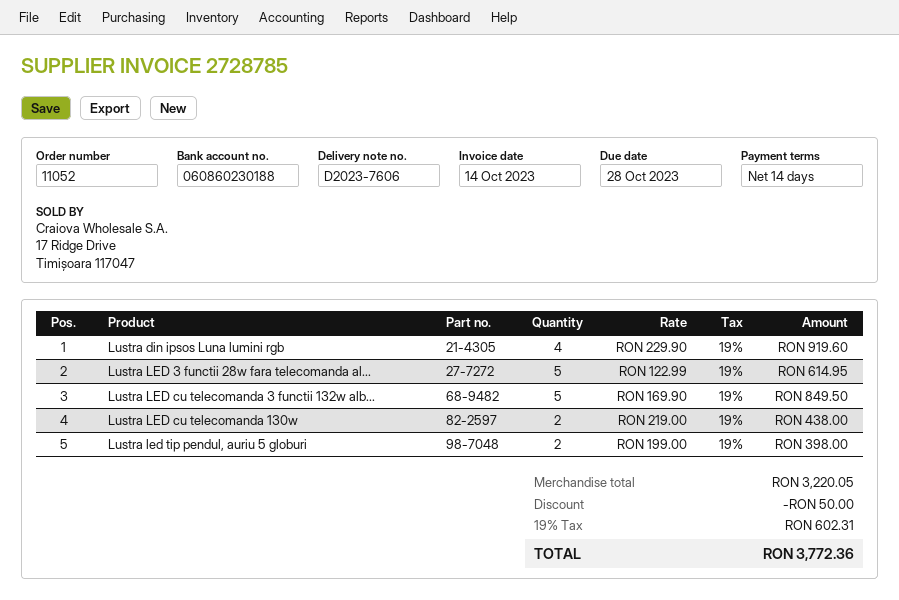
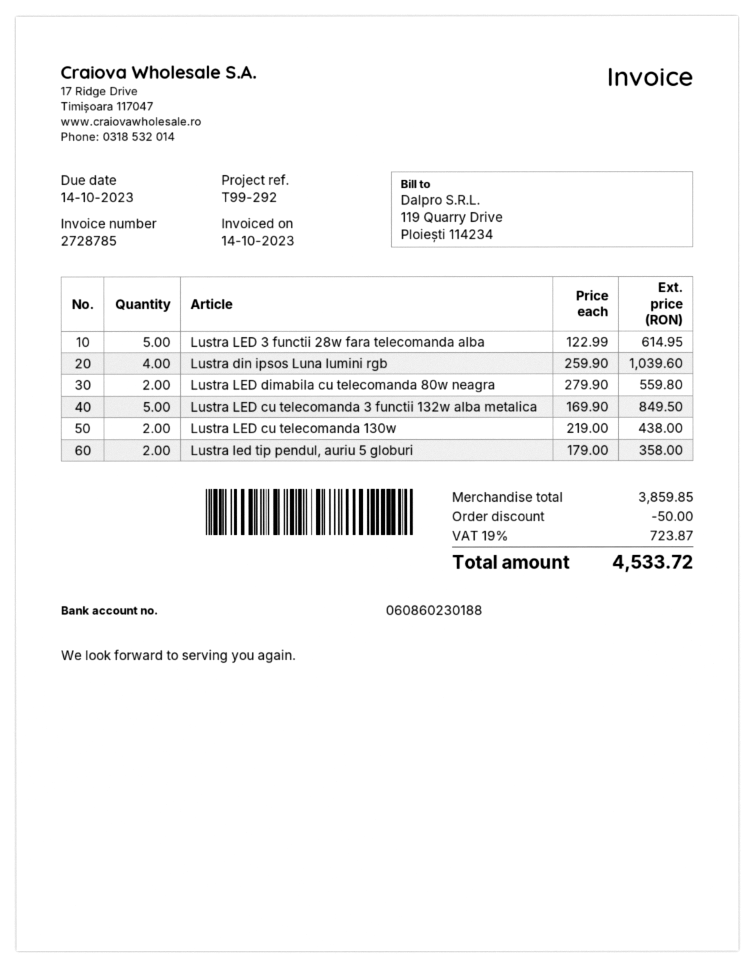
due date: 2023-10-28 -> 2023-10-14
Lustra din ipsos Luna lumini rgb: 4 x 229.90 = 919.60 -> 4 x 259.90 = 1039.60
Lustra led tip pendul, auriu 5 globuri: 2 x 199.00 = 398.00 -> 2 x 179.00 = 358.00
Lustra LED dimabila cu telecomanda 80w neagra: none -> 2 x 279.90 = 559.80
subtotal: 3220.05 -> 3859.85
tax: 19% = 602.31 -> 19% = 723.87
total: 3772.36 -> 4533.72

